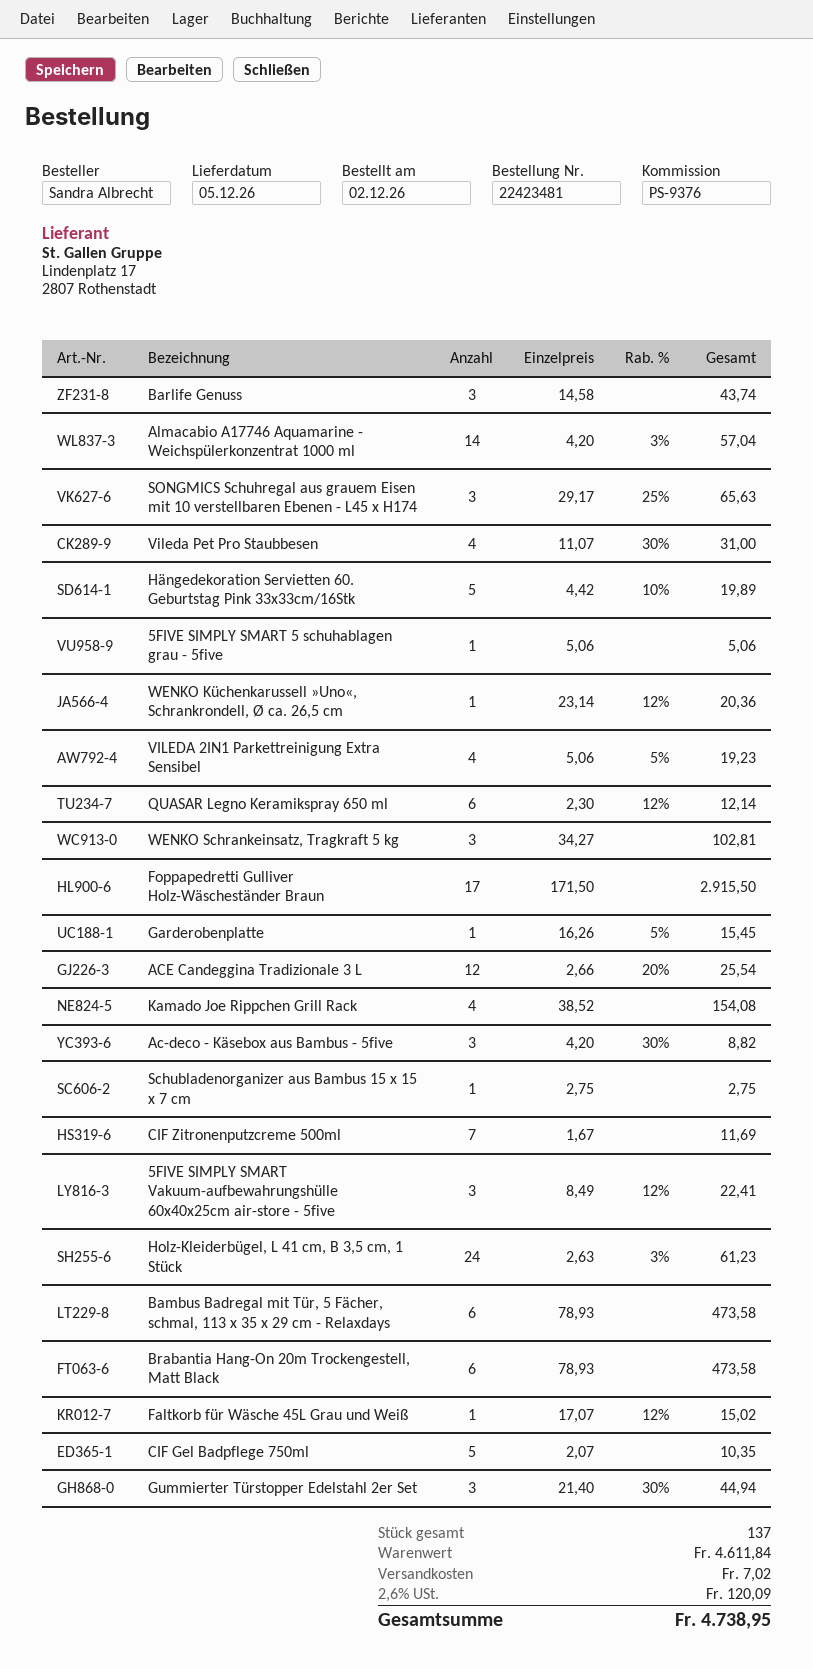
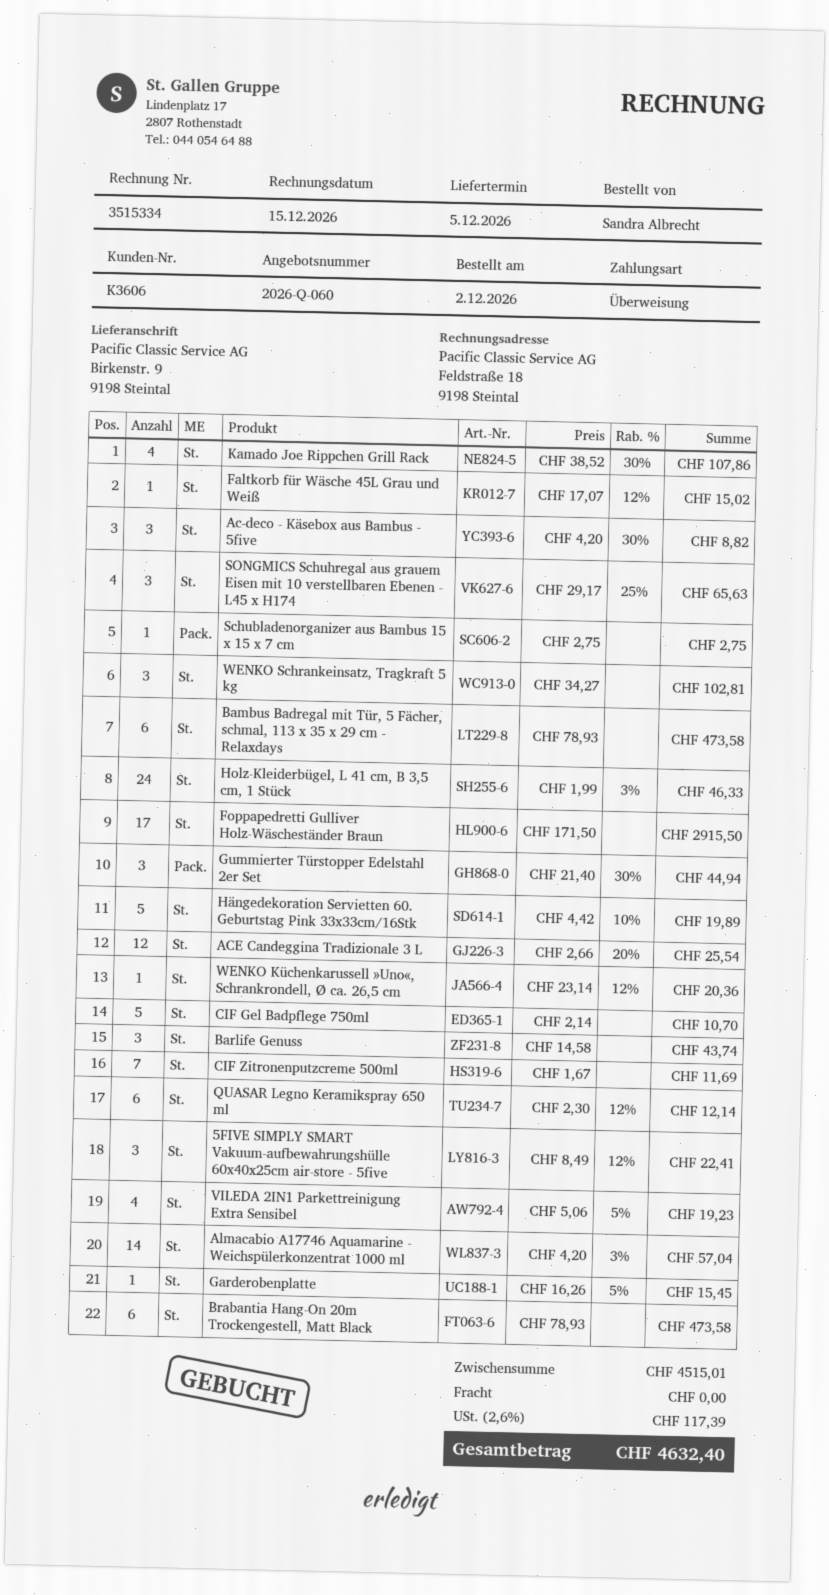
Vileda Pet Pro Staubbesen: 4 x 11.07 - 30% = 31.00 -> none
5FIVE SIMPLY SMART 5 schuhablagen grau - 5five: 1 x 5.06 = 5.06 -> none
Kamado Joe Rippchen Grill Rack: 4 x 38.52 = 154.08 -> 4 x 38.52 - 30% = 107.86
Holz-Kleiderbügel, L 41 cm, B 3,5 cm, 1 Stück: 24 x 2.63 - 3% = 61.23 -> 24 x 1.99 - 3% = 46.33
CIF Gel Badpflege 750ml: 5 x 2.07 = 10.35 -> 5 x 2.14 = 10.70
subtotal: 4611.84 -> 4515.01
shipping: 7.02 -> 0.00
tax: 2.6% = 120.09 -> 2.6% = 117.39
total: 4738.95 -> 4632.40

